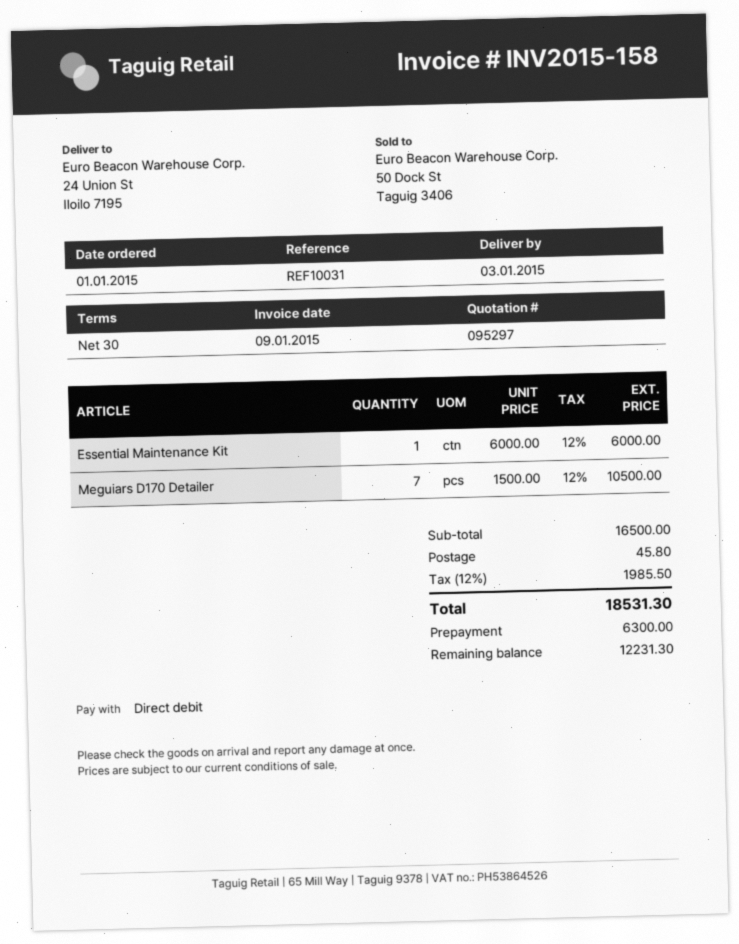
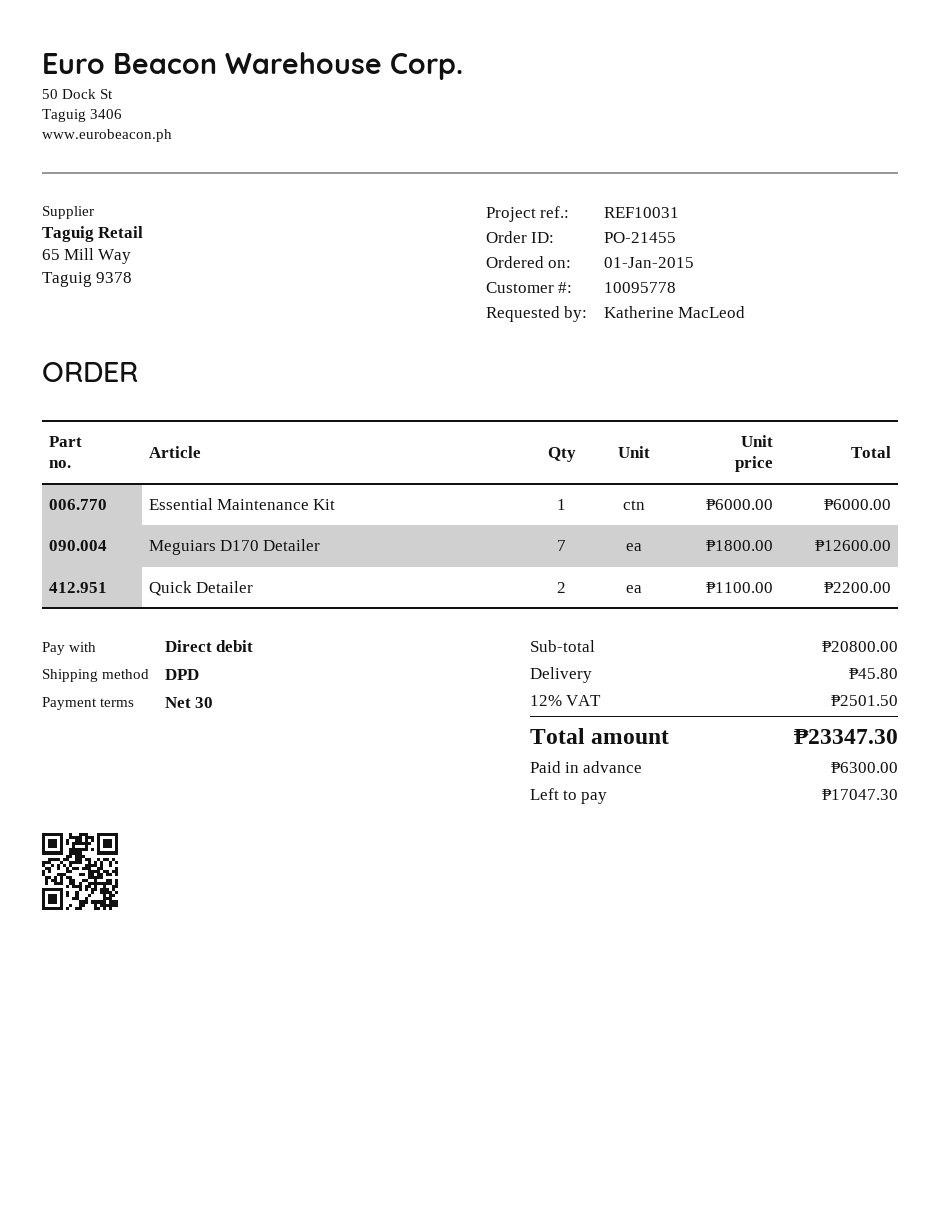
Meguiars D170 Detailer: 7 x 1500.00 = 10500.00 -> 7 x 1800.00 = 12600.00
Quick Detailer: none -> 2 x 1100.00 = 2200.00
subtotal: 16500.00 -> 20800.00
tax: 12% = 1985.50 -> 12% = 2501.50
total: 18531.30 -> 23347.30
balance: 12231.30 -> 17047.30

